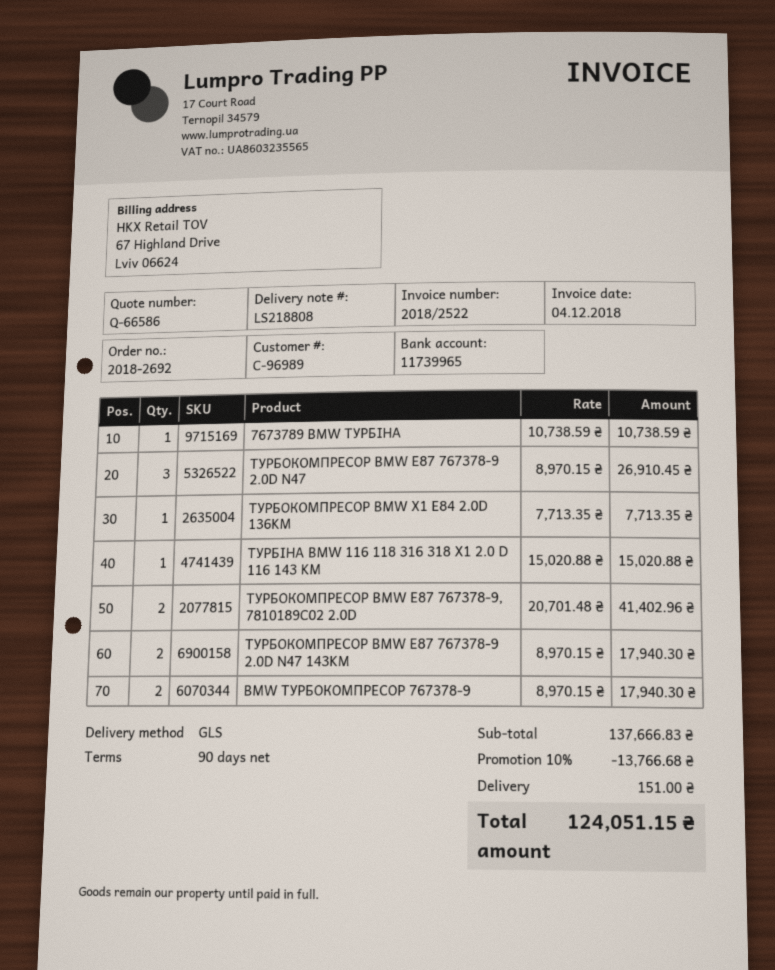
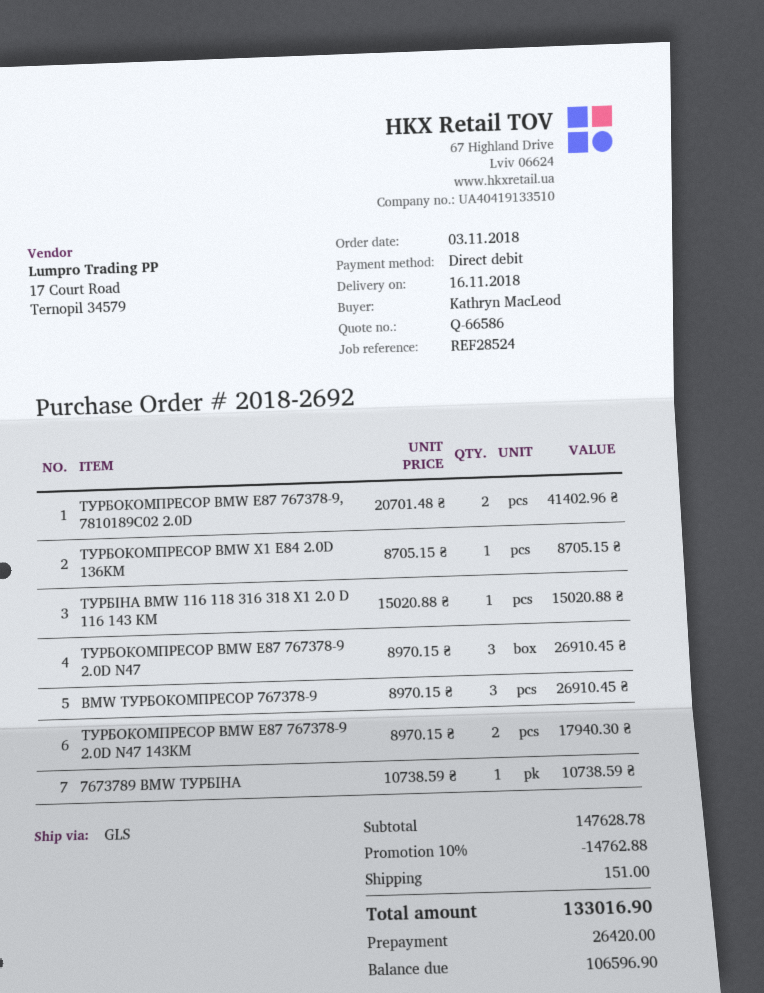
ТУРБОКОМПРЕСОР BMW X1 E84 2.0D 136KM: 1 x 7713.35 = 7713.35 -> 1 x 8705.15 = 8705.15
BMW ТУРБОКОМПРЕСОР 767378-9: 2 x 8970.15 = 17940.30 -> 3 x 8970.15 = 26910.45
subtotal: 137666.83 -> 147628.78
discount: 10% = 13766.68 -> 10% = 14762.88
total: 124051.15 -> 133016.90

